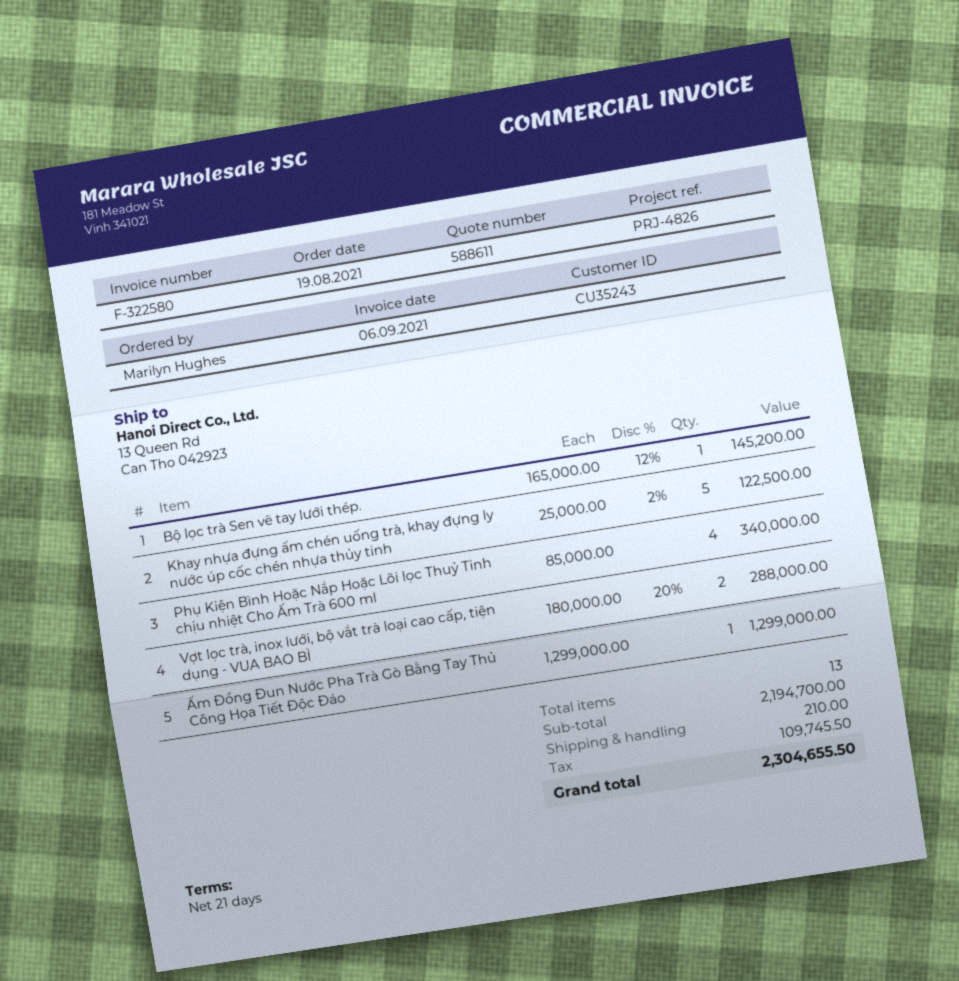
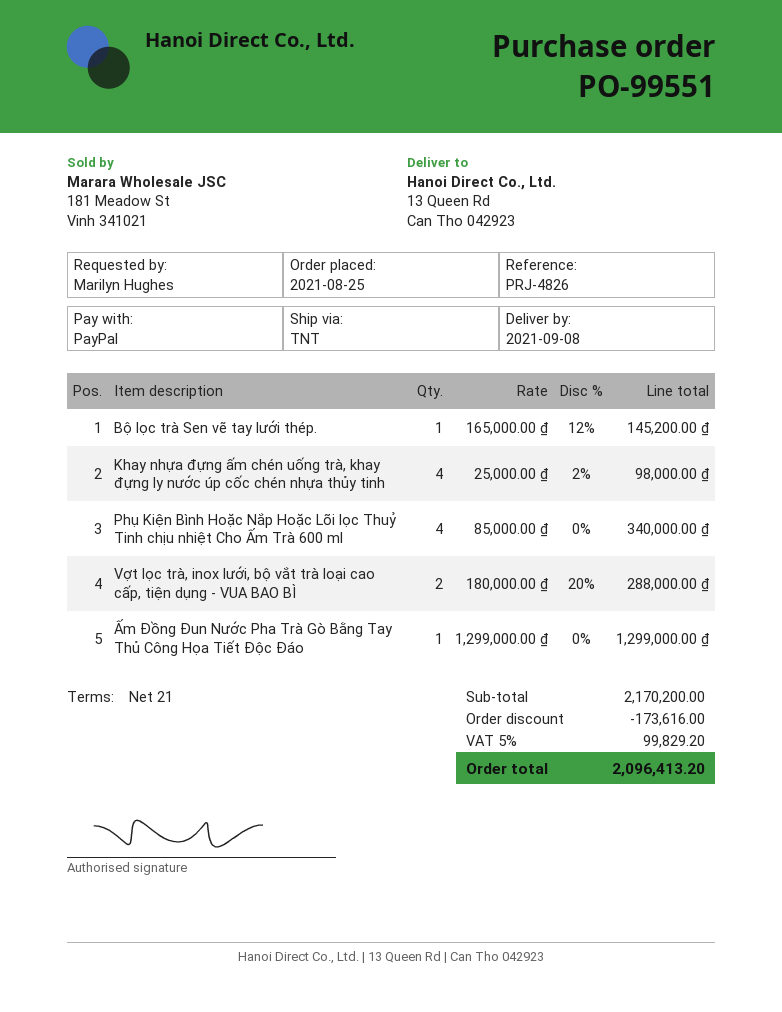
order date: 2021-08-19 -> 2021-08-25
Khay nhựa đựng ấm chén uống trà, khay đựng ly nước úp cốc chén nhựa thủy tinh: 5 x 25000.00 - 2% = 122500.00 -> 4 x 25000.00 - 2% = 98000.00
subtotal: 2194700.00 -> 2170200.00
discount: none -> 173616.00
shipping: 210.00 -> none
tax: 109745.50 -> 99829.20
total: 2304655.50 -> 2096413.20

